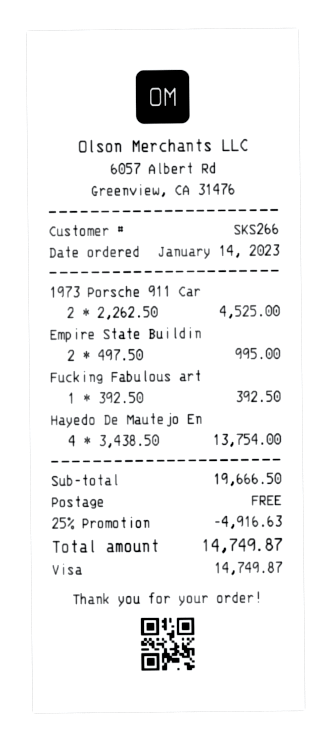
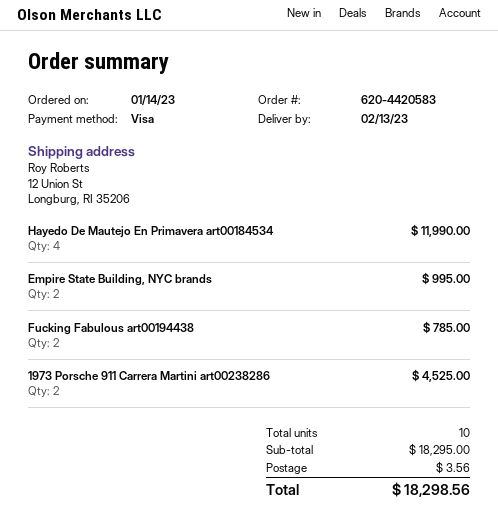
Fucking Fabulous art: 1 for 392.50 -> 2 for 785.00
Hayedo De Mautejo En: 4 for 13754.00 -> 4 for 11990.00
subtotal: 19666.50 -> 18295.00
discount: 25% = 4916.63 -> none
shipping: 0.00 -> 3.56
total: 14749.87 -> 18298.56

